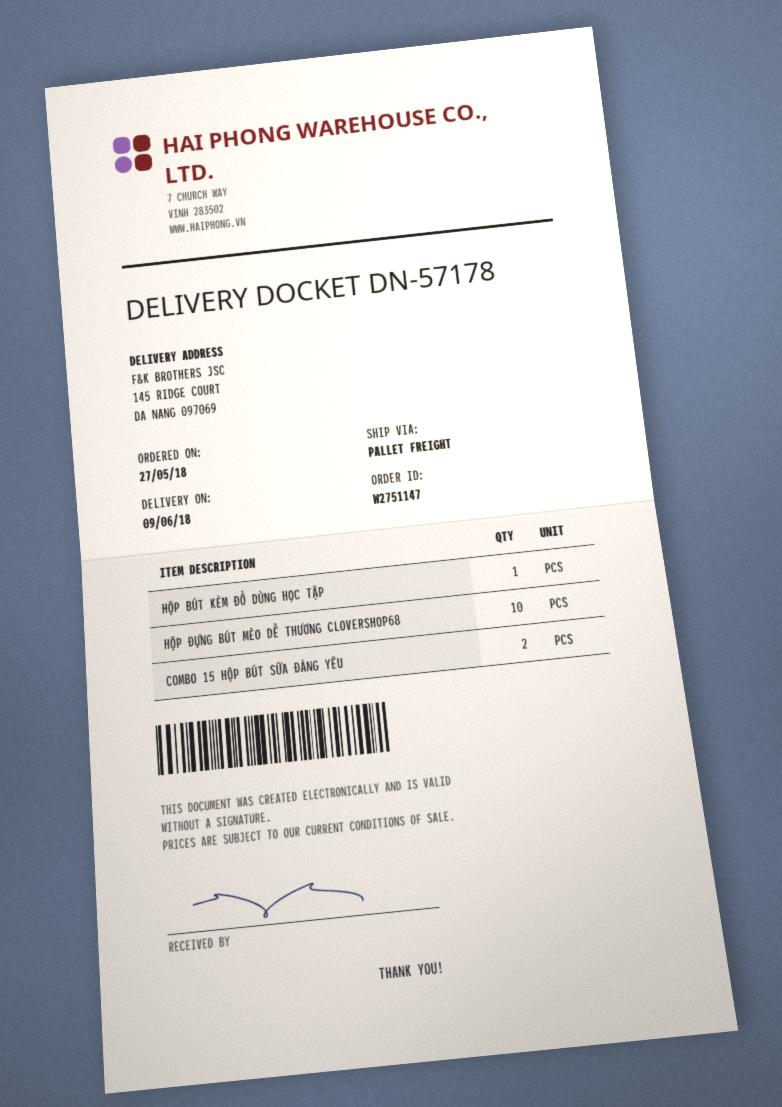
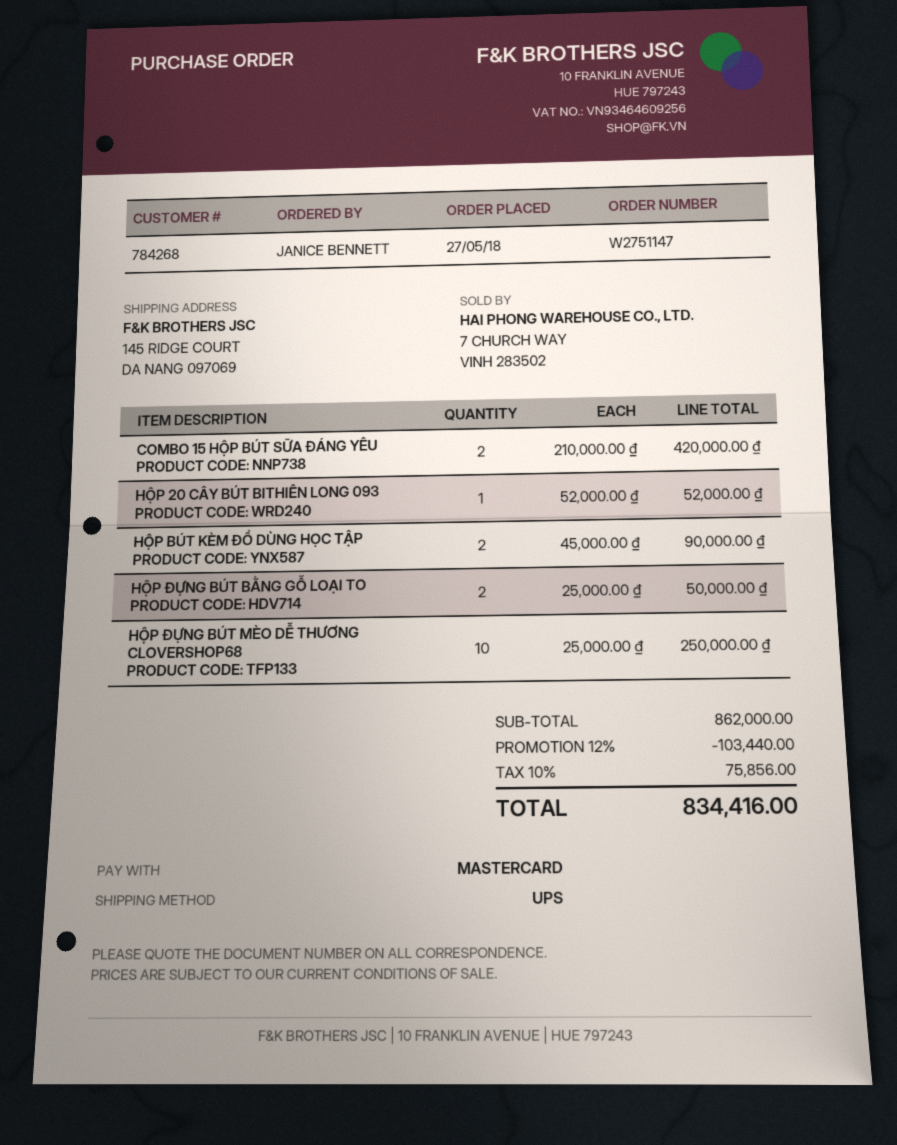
shipping method: pallet freight -> UPS
HỘP BÚT KÈM ĐỒ DÙNG HỌC TẬP: 1 -> 2
HỘP 20 CÂY BÚT BITHIÊN LONG 093: none -> 1
HỘP ĐỰNG BÚT BẰNG GỖ LOẠI TO: none -> 2

